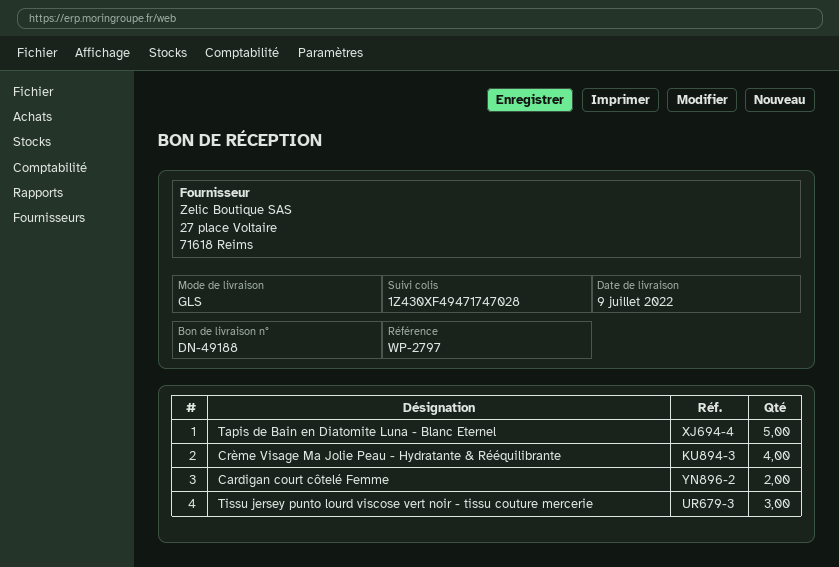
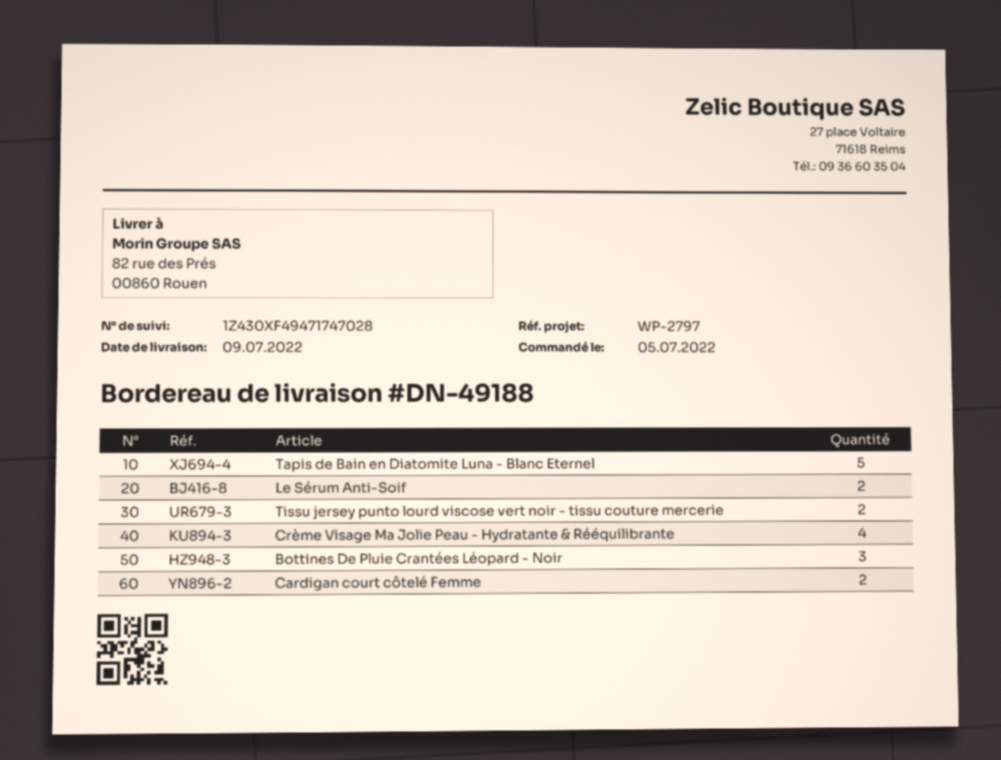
Tissu jersey punto lourd viscose vert noir - tissu couture mercerie: 3 -> 2
Le Sérum Anti-Soif: none -> 2
Bottines De Pluie Crantées Léopard - Noir: none -> 3

